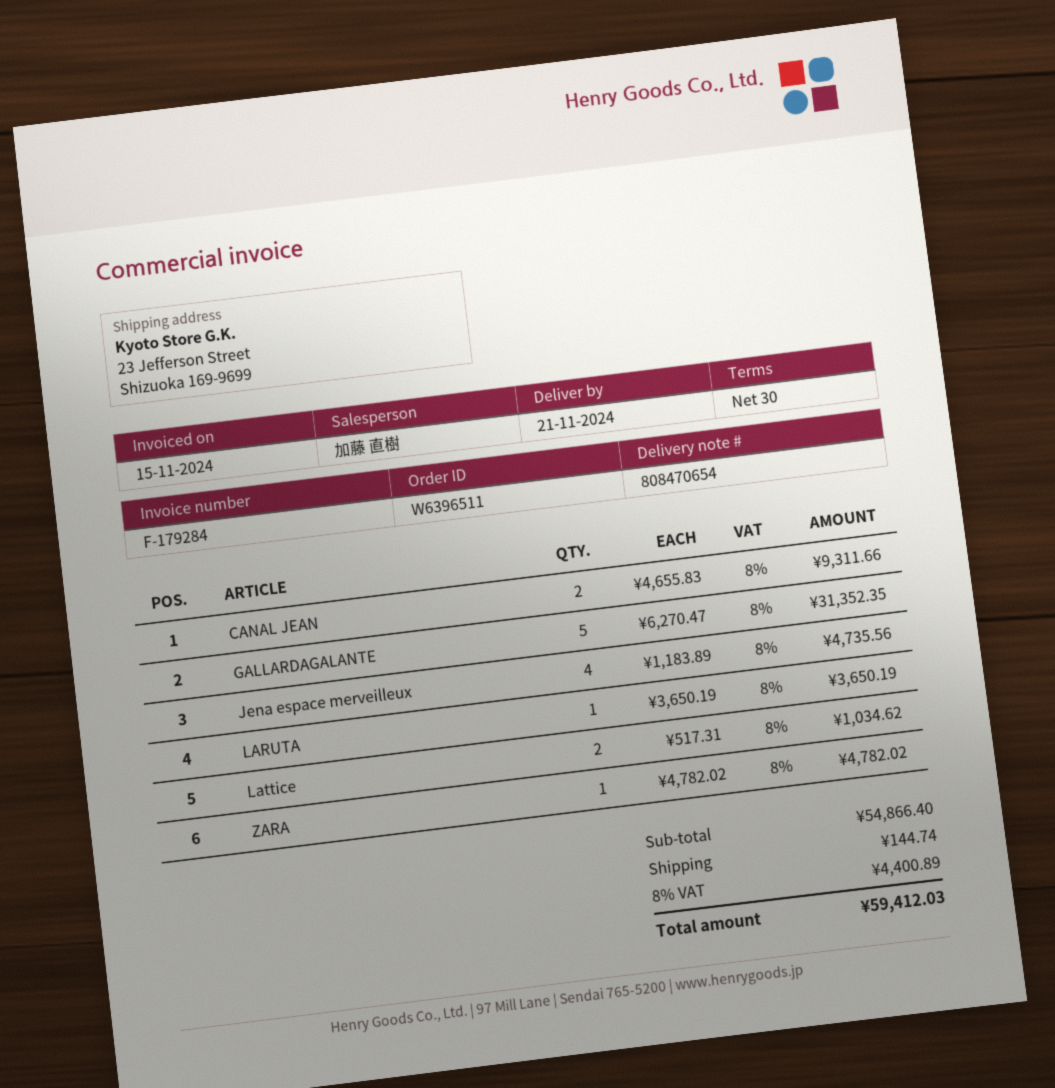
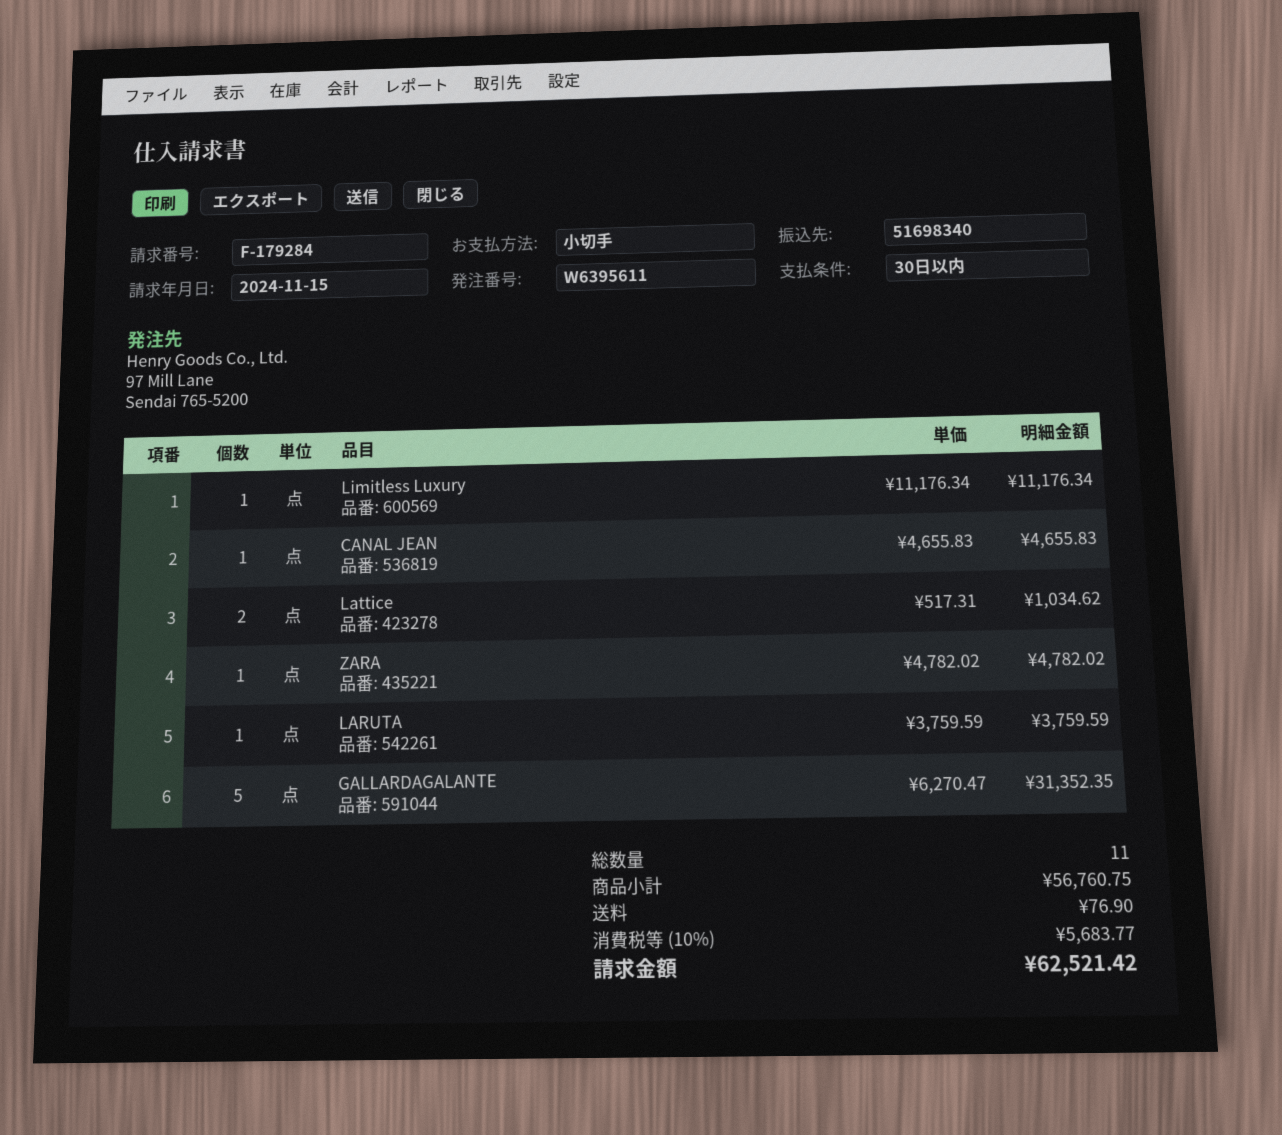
order number: W6396511 -> W6395611
CANAL JEAN: 2 x 4655.83 = 9311.66 -> 1 x 4655.83 = 4655.83
Jena espace merveilleux: 4 x 1183.89 = 4735.56 -> none
LARUTA: 1 x 3650.19 = 3650.19 -> 1 x 3759.59 = 3759.59
Limitless Luxury: none -> 1 x 11176.34 = 11176.34
subtotal: 54866.40 -> 56760.75
shipping: 144.74 -> 76.90
tax: 8% = 4400.89 -> 10% = 5683.77
total: 59412.03 -> 62521.42

